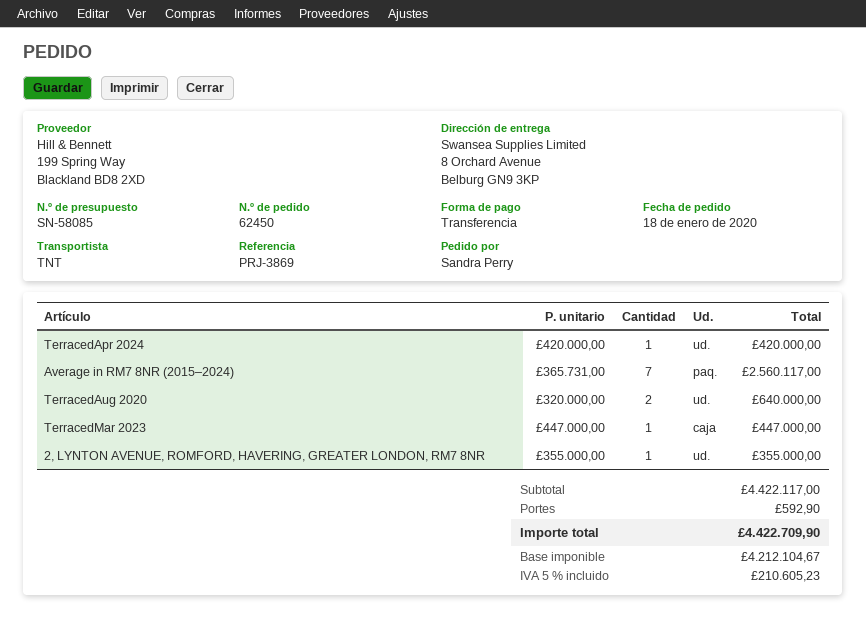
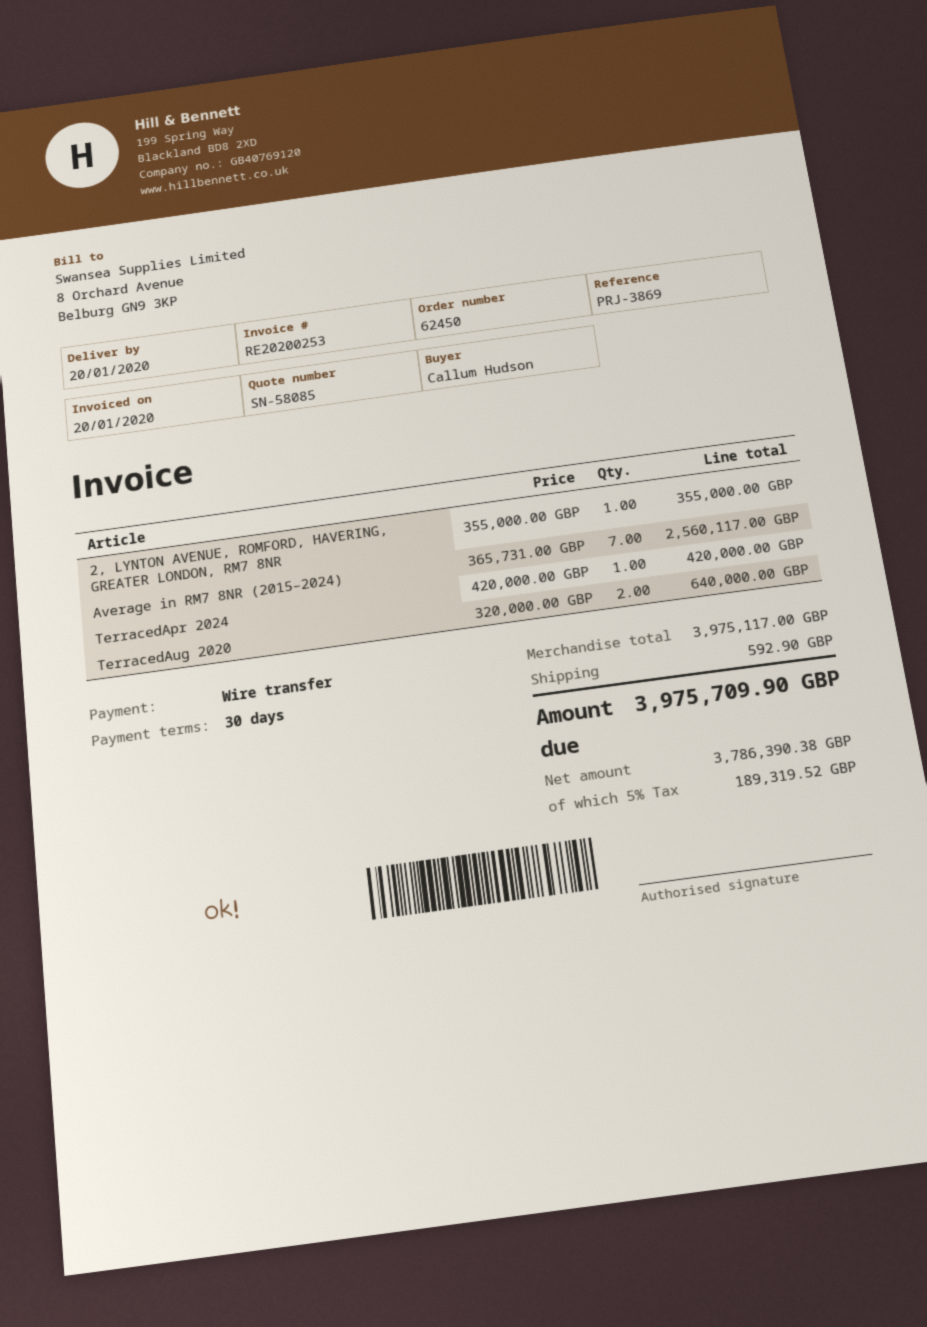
ordered by: Sandra Perry -> Callum Hudson
TerracedMar 2023: 1 x 447000.00 = 447000.00 -> none
subtotal: 4422117.00 -> 3975117.00
net: 4212104.67 -> 3786390.38
tax: 5% = 210605.23 -> 5% = 189319.52
total: 4422709.90 -> 3975709.90

